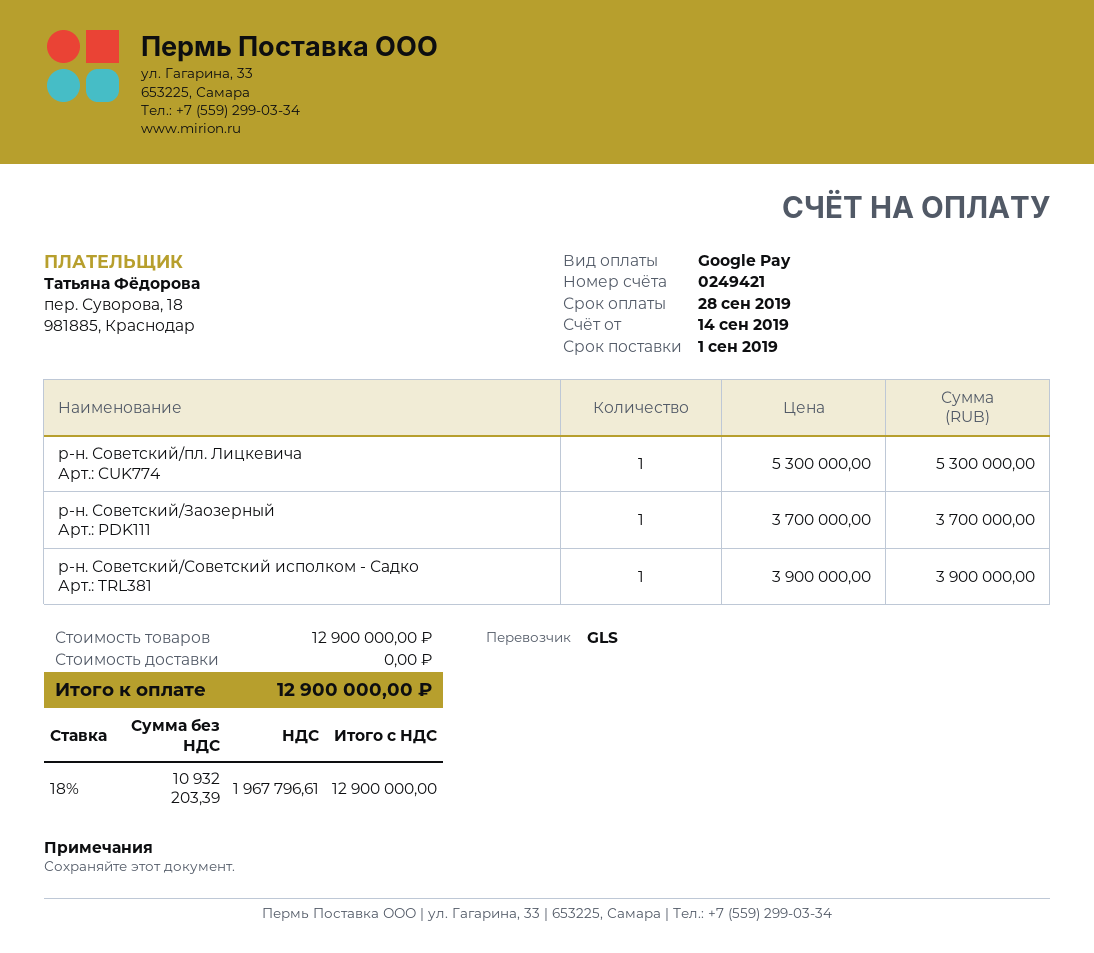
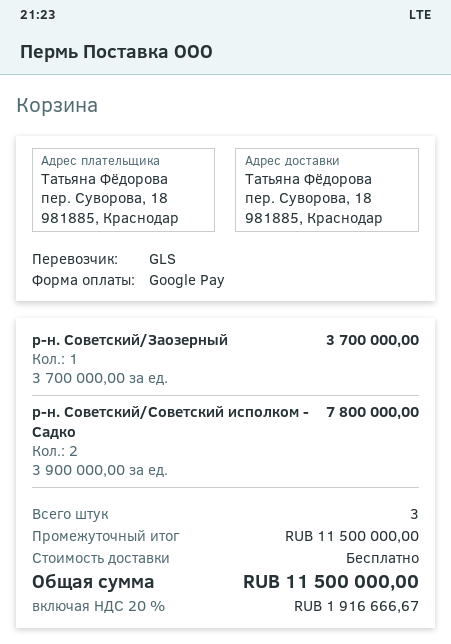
р-н. Советский/пл. Лицкевича: 1 x 5300000.00 = 5300000.00 -> none
р-н. Советский/Советский исполком - Садко: 1 x 3900000.00 = 3900000.00 -> 2 x 3900000.00 = 7800000.00
subtotal: 12900000.00 -> 11500000.00
tax: 18% = 1967796.61 -> 20% = 1916666.67
total: 12900000.00 -> 11500000.00

